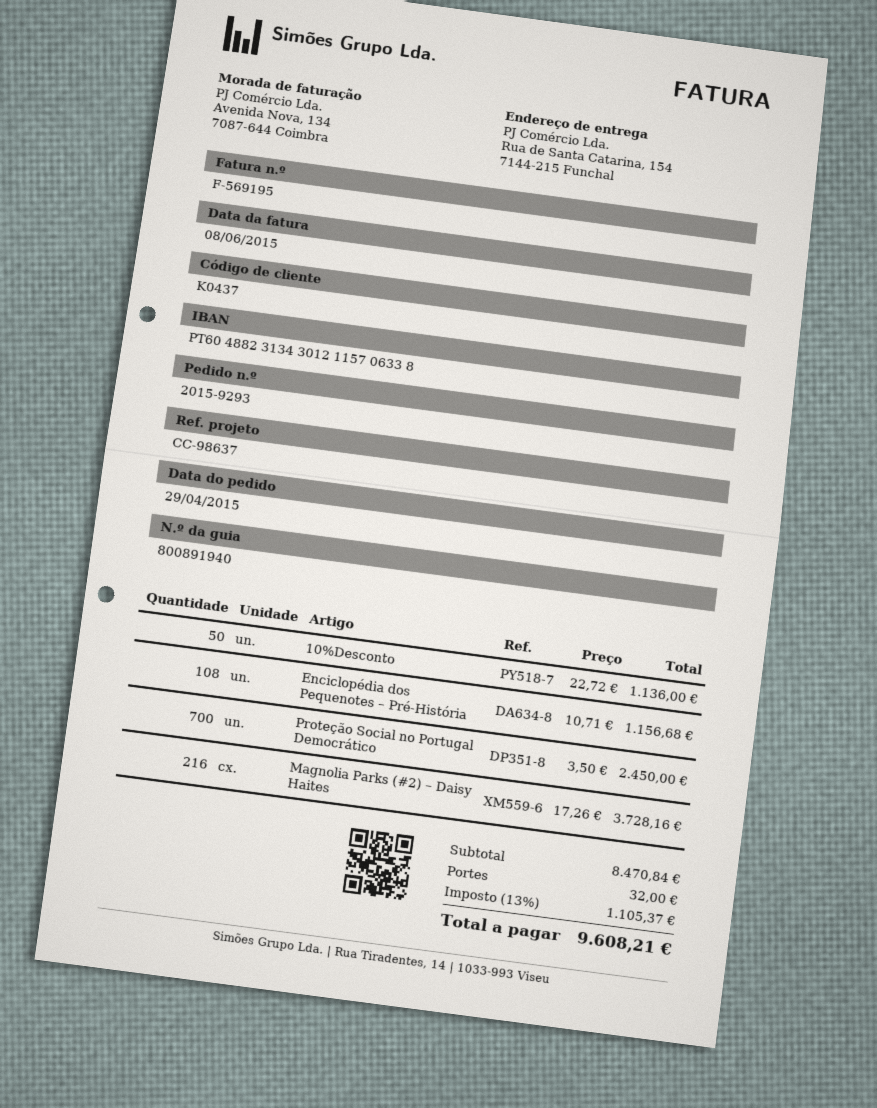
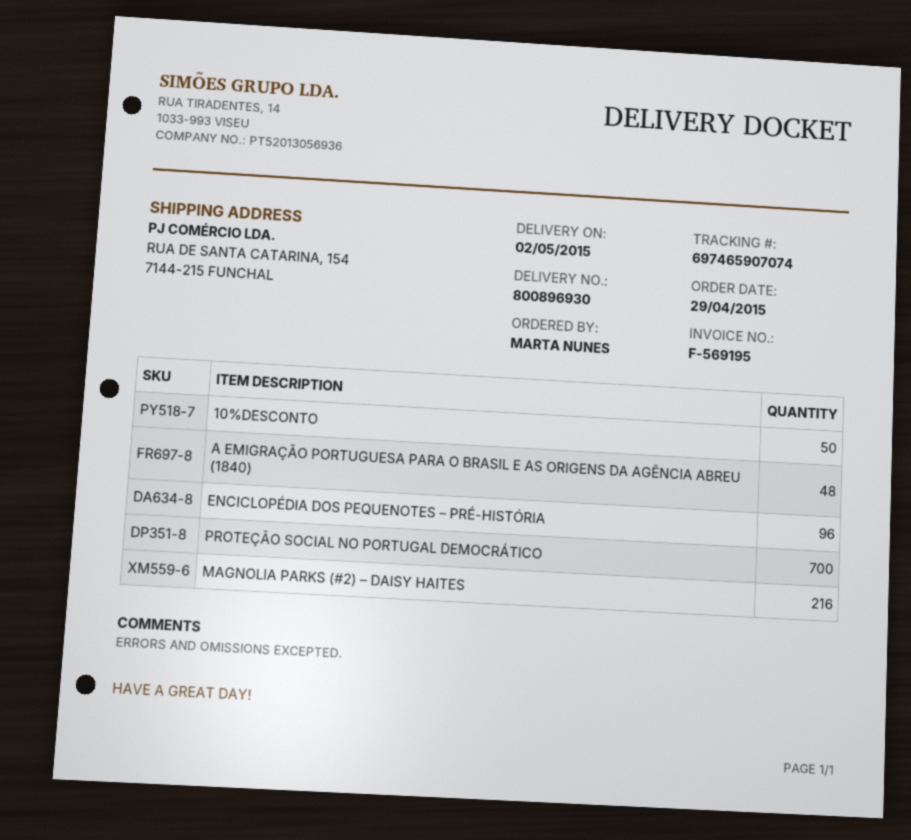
delivery note number: 800891940 -> 800896930
Enciclopédia dos Pequenotes – Pré-História: 108 -> 96
A EMIGRAÇÃO PORTUGUESA PARA O BRASIL E AS ORIGENS DA AGÊNCIA ABREU (1840): none -> 48

